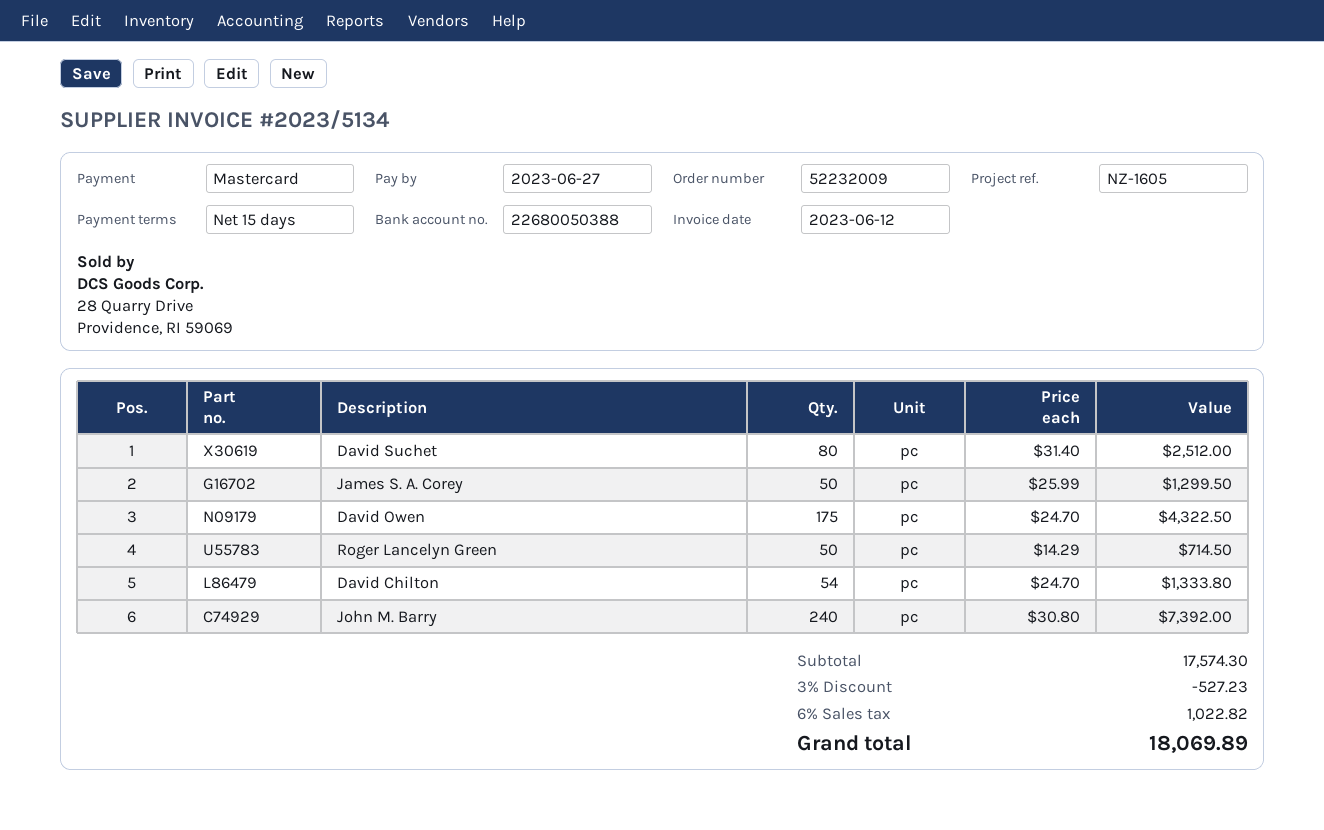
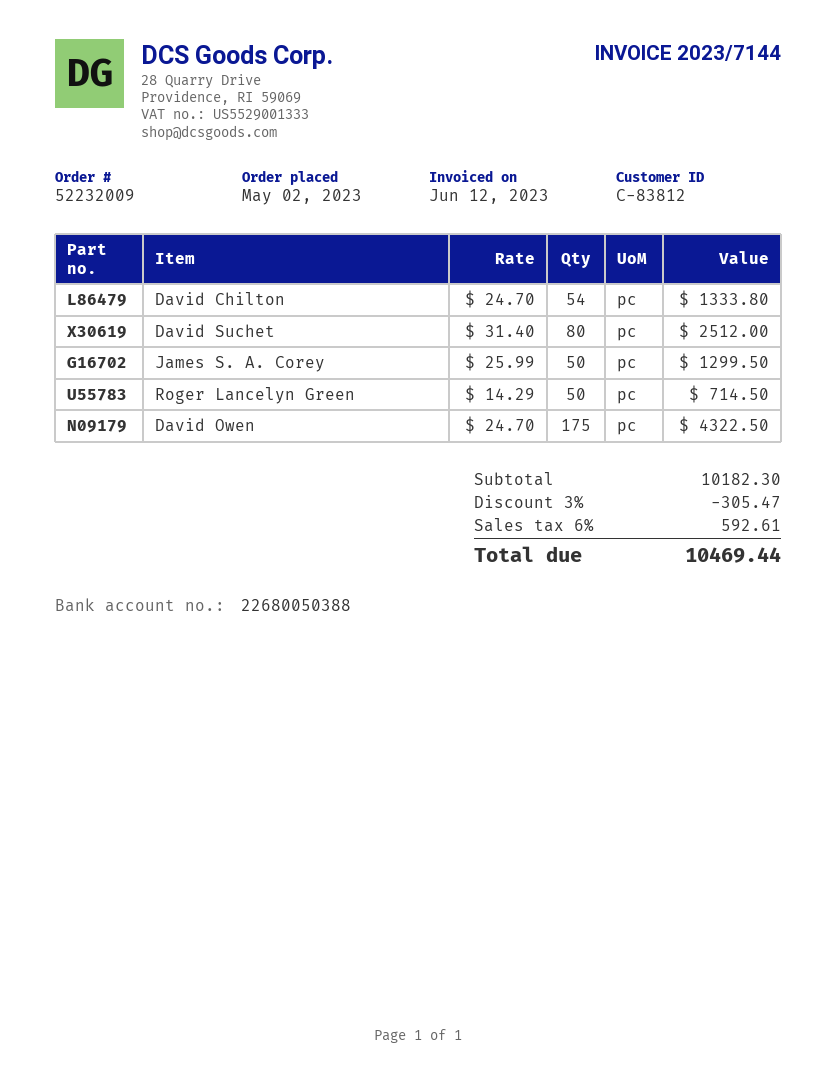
invoice number: 2023/5134 -> 2023/7144
John M. Barry: 240 x 30.80 = 7392.00 -> none
subtotal: 17574.30 -> 10182.30
discount: 3% = 527.23 -> 3% = 305.47
tax: 6% = 1022.82 -> 6% = 592.61
total: 18069.89 -> 10469.44

